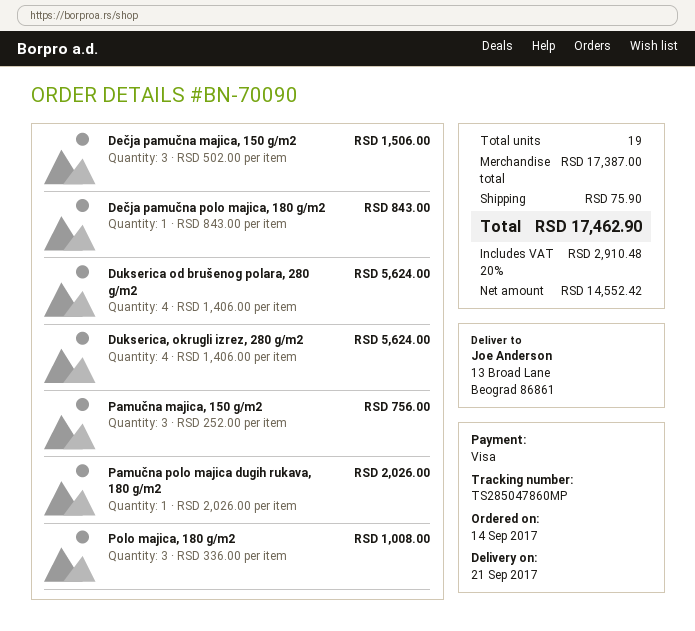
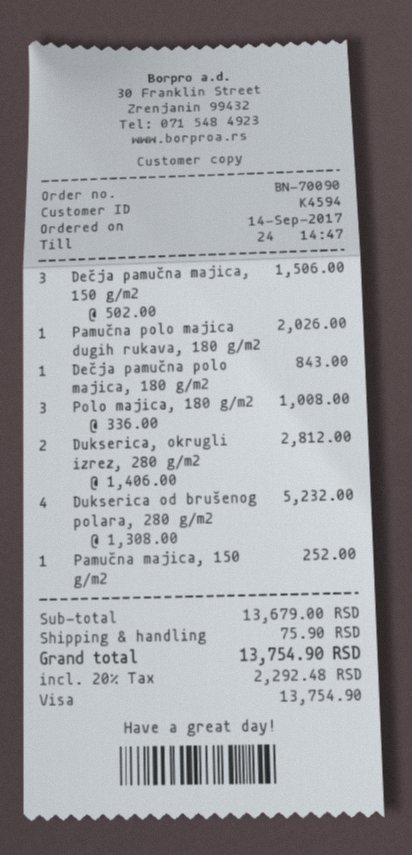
Dukserica od brušenog polara, 280 g/m2: 4 x 1406.00 = 5624.00 -> 4 x 1308.00 = 5232.00
Dukserica, okrugli izrez, 280 g/m2: 4 x 1406.00 = 5624.00 -> 2 x 1406.00 = 2812.00
Pamučna majica, 150 g/m2: 3 x 252.00 = 756.00 -> 1 x 252.00 = 252.00
subtotal: 17387.00 -> 13679.00
tax: 20% = 2910.48 -> 20% = 2292.48
total: 17462.90 -> 13754.90

